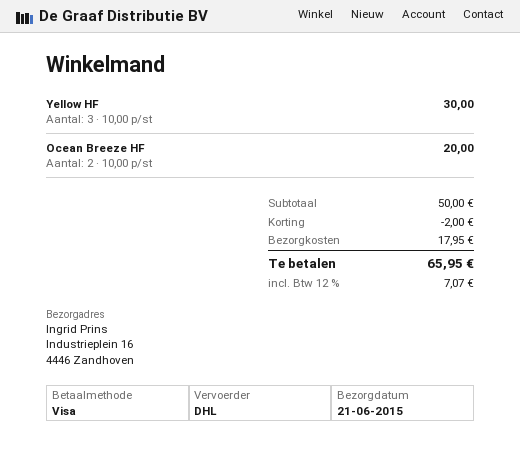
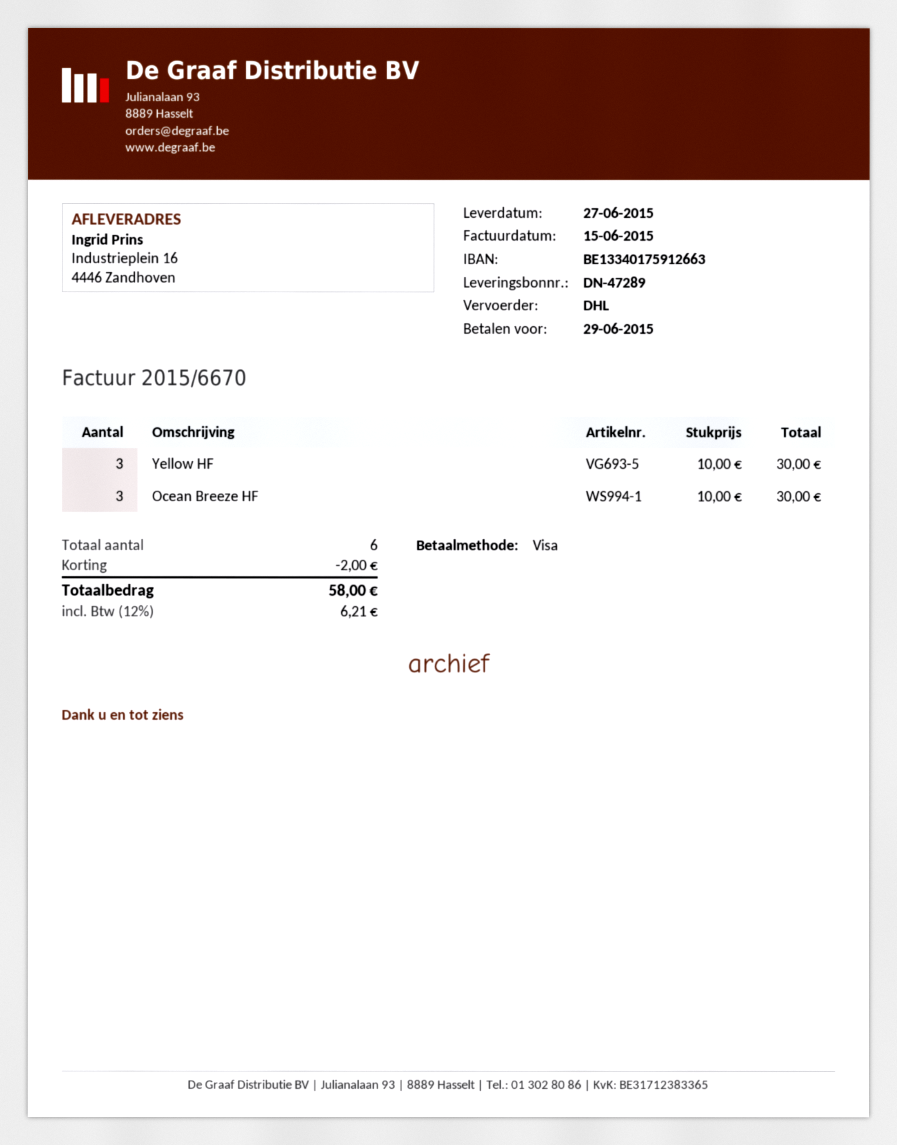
delivery date: 2015-06-21 -> 2015-06-27
Ocean Breeze HF: 2 x 10.00 = 20.00 -> 3 x 10.00 = 30.00
shipping: 17.95 -> none
tax: 12% = 7.07 -> 12% = 6.21
total: 65.95 -> 58.00

